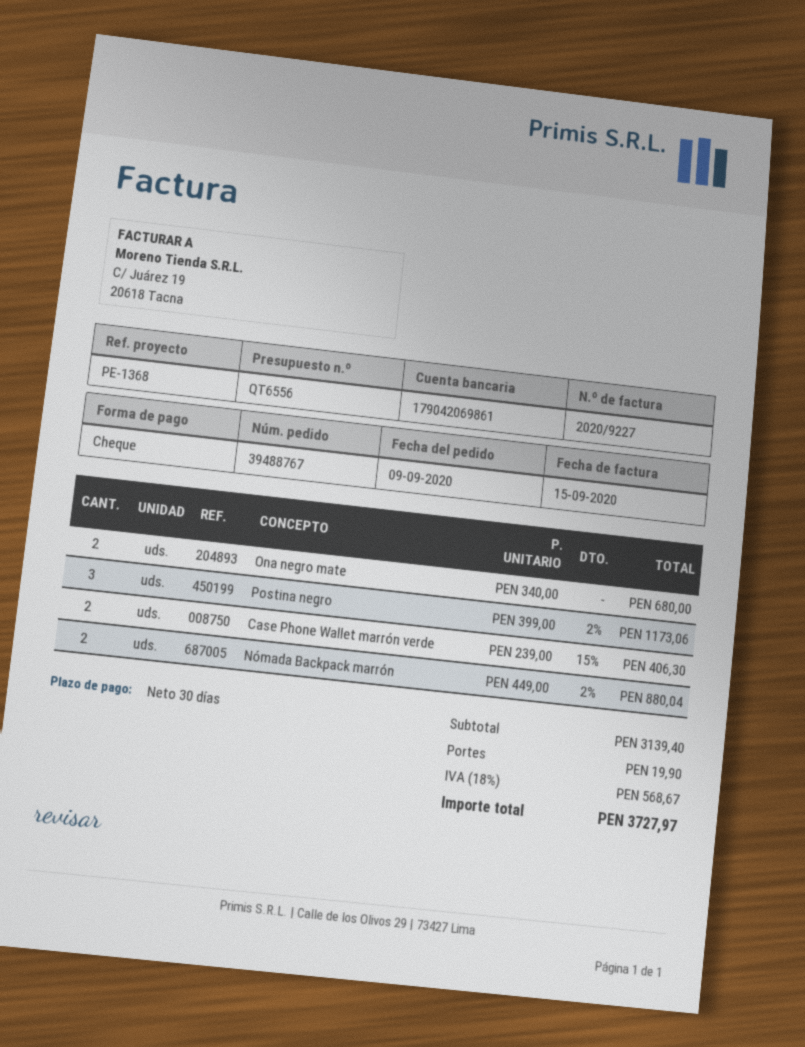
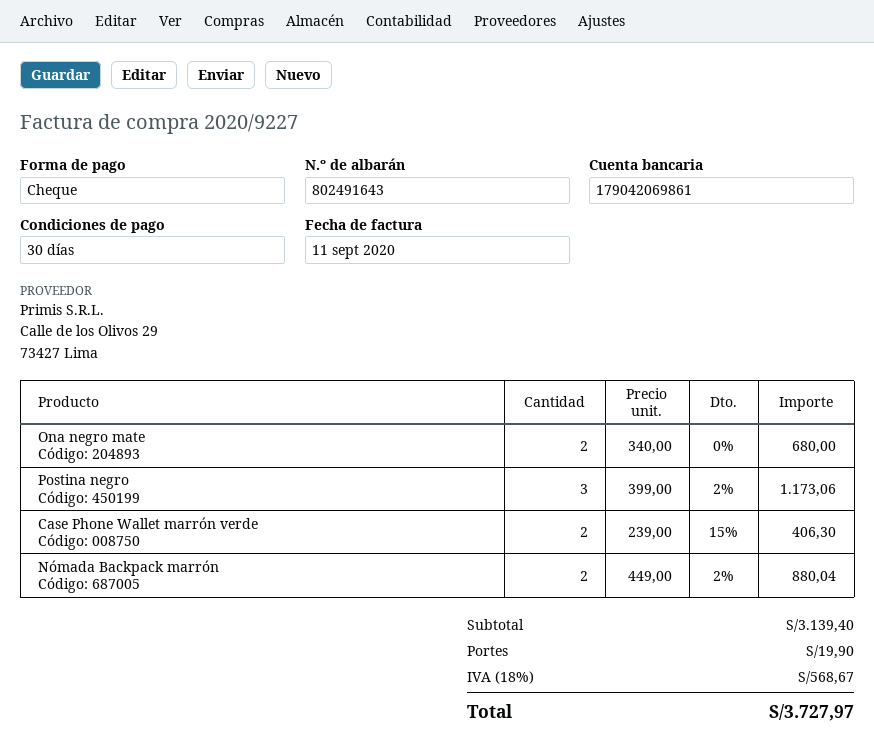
invoice date: 2020-09-15 -> 2020-09-11

